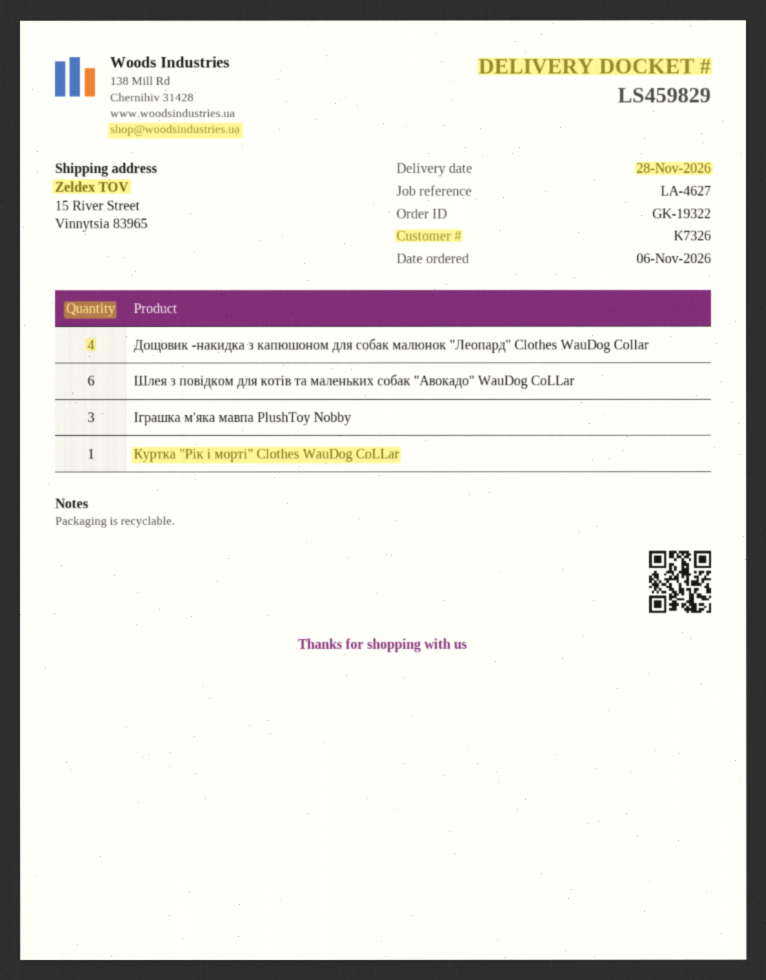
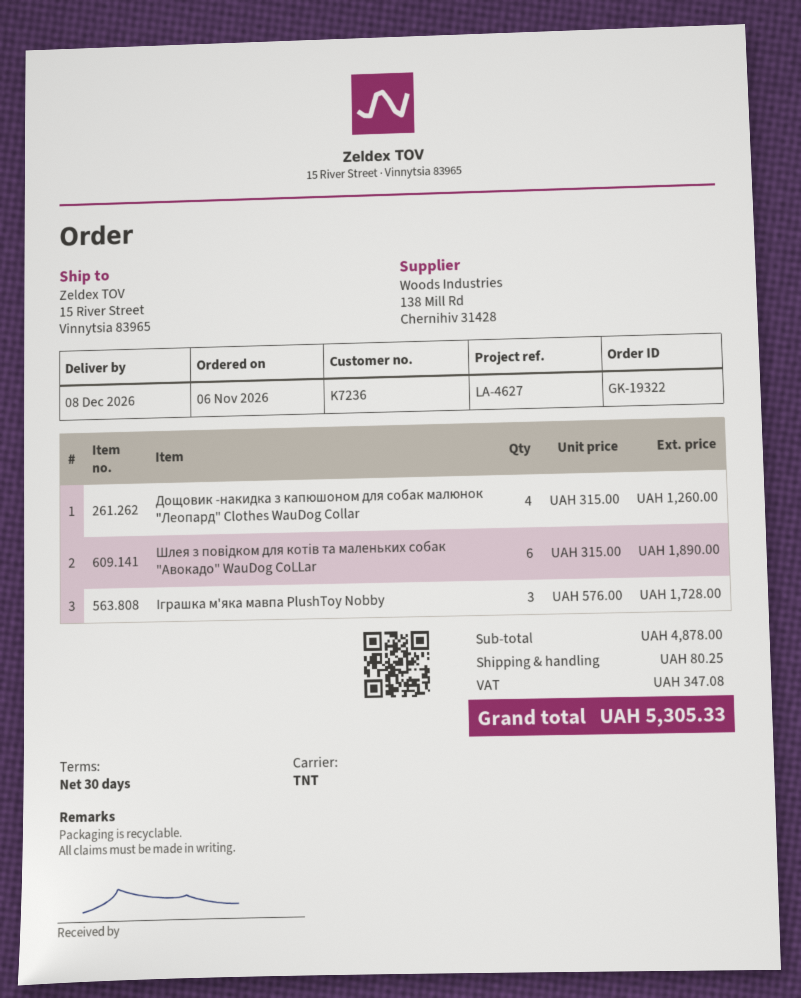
delivery date: 2026-11-28 -> 2026-12-08
customer number: K7326 -> K7236
Куртка "Рік і морті" Clothes WauDog CoLLar: 1 -> none

